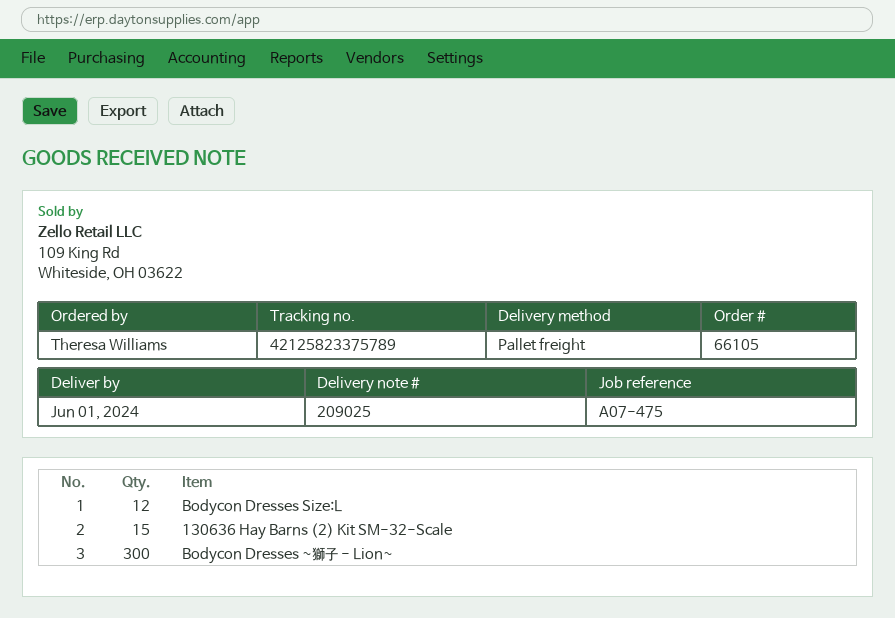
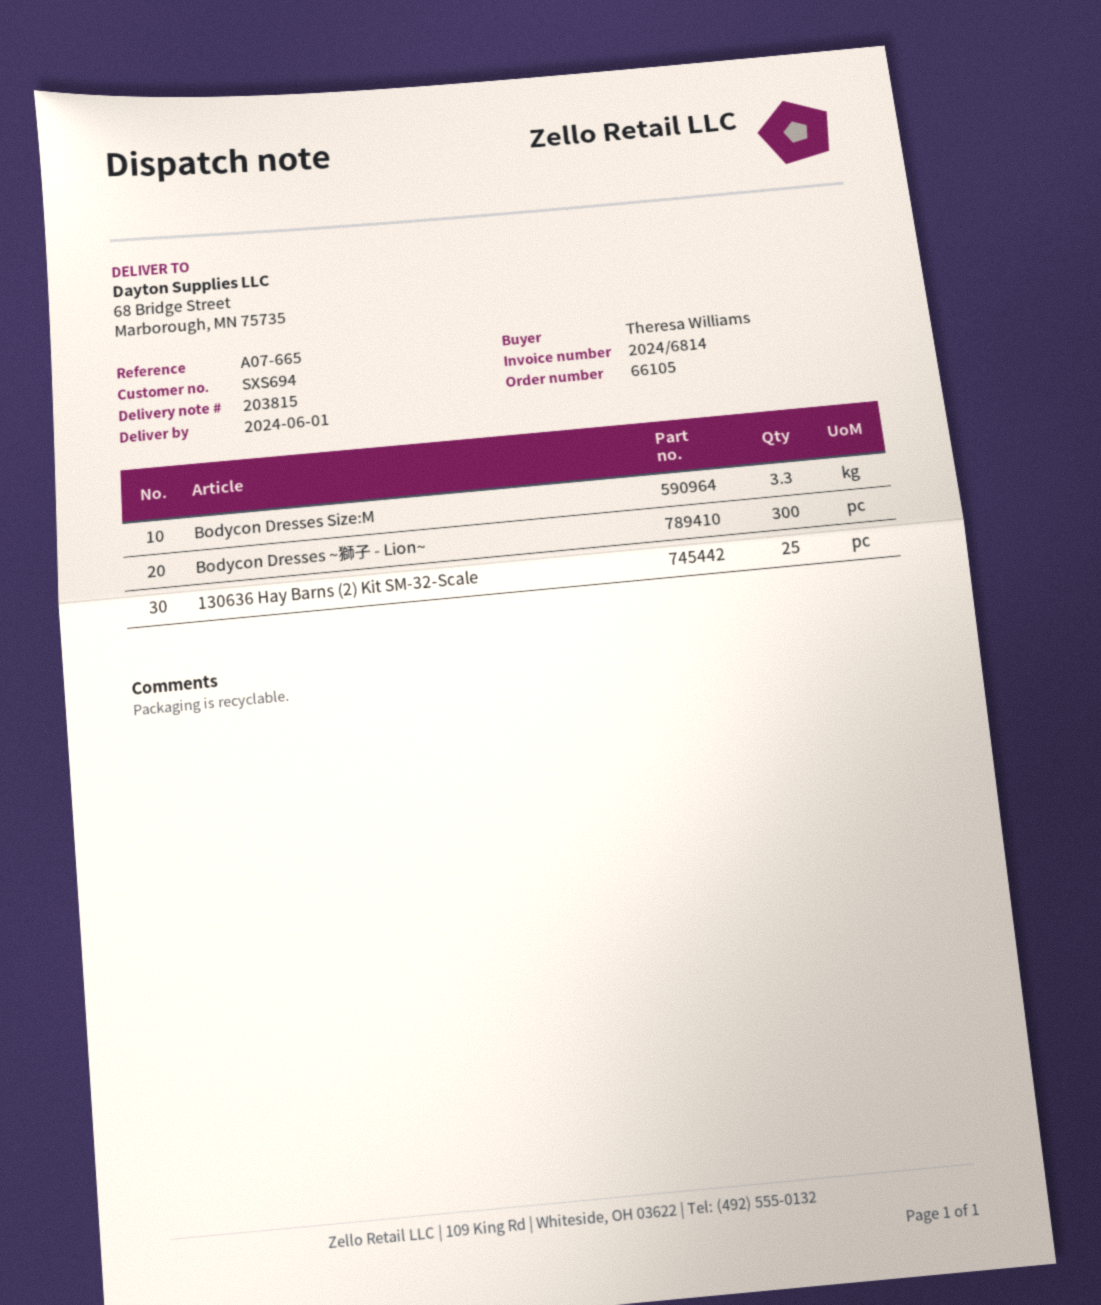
delivery note number: 209025 -> 203815
reference: A07-475 -> A07-665
Bodycon Dresses Size:L: 12 -> none
130636 Hay Barns (2) Kit SM-32-Scale: 15 -> 25
Bodycon Dresses Size:M: none -> 3.3

